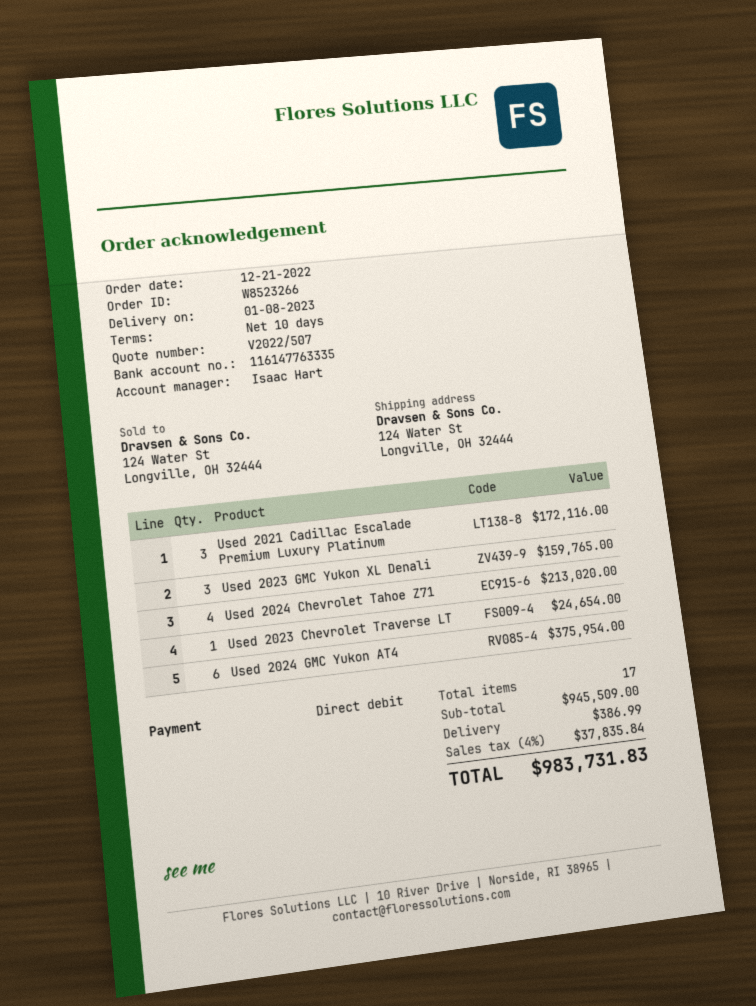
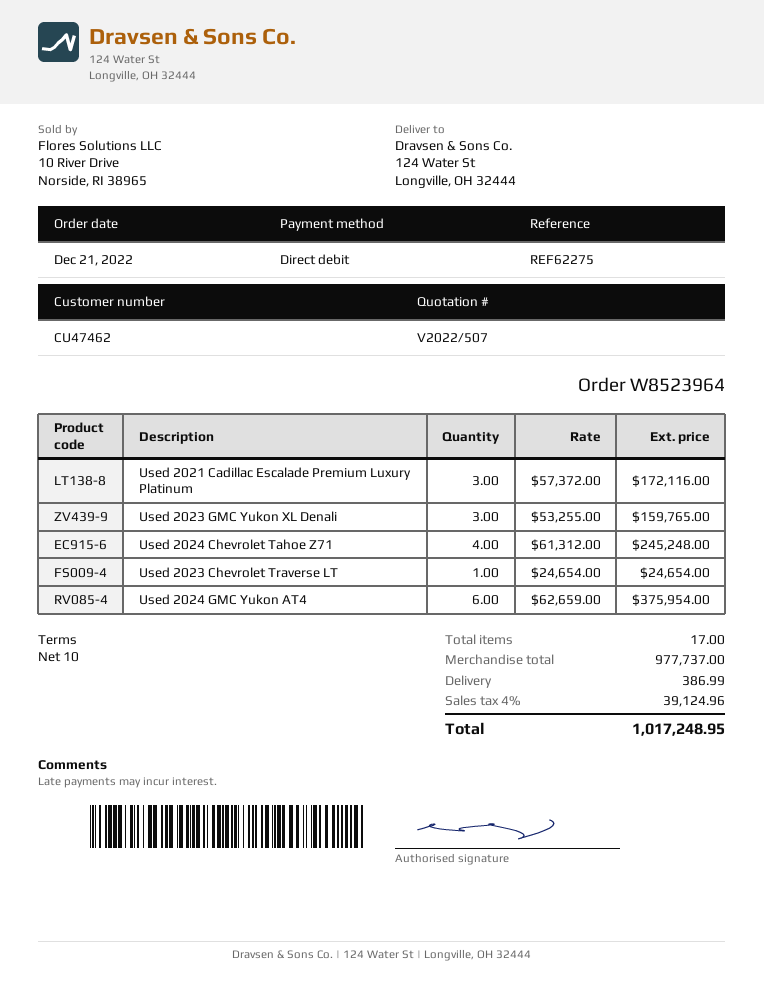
order number: W8523266 -> W8523964
Used 2024 Chevrolet Tahoe Z71: 4 for 213020.00 -> 4 for 245248.00
subtotal: 945509.00 -> 977737.00
tax: 4% = 37835.84 -> 4% = 39124.96
total: 983731.83 -> 1017248.95

